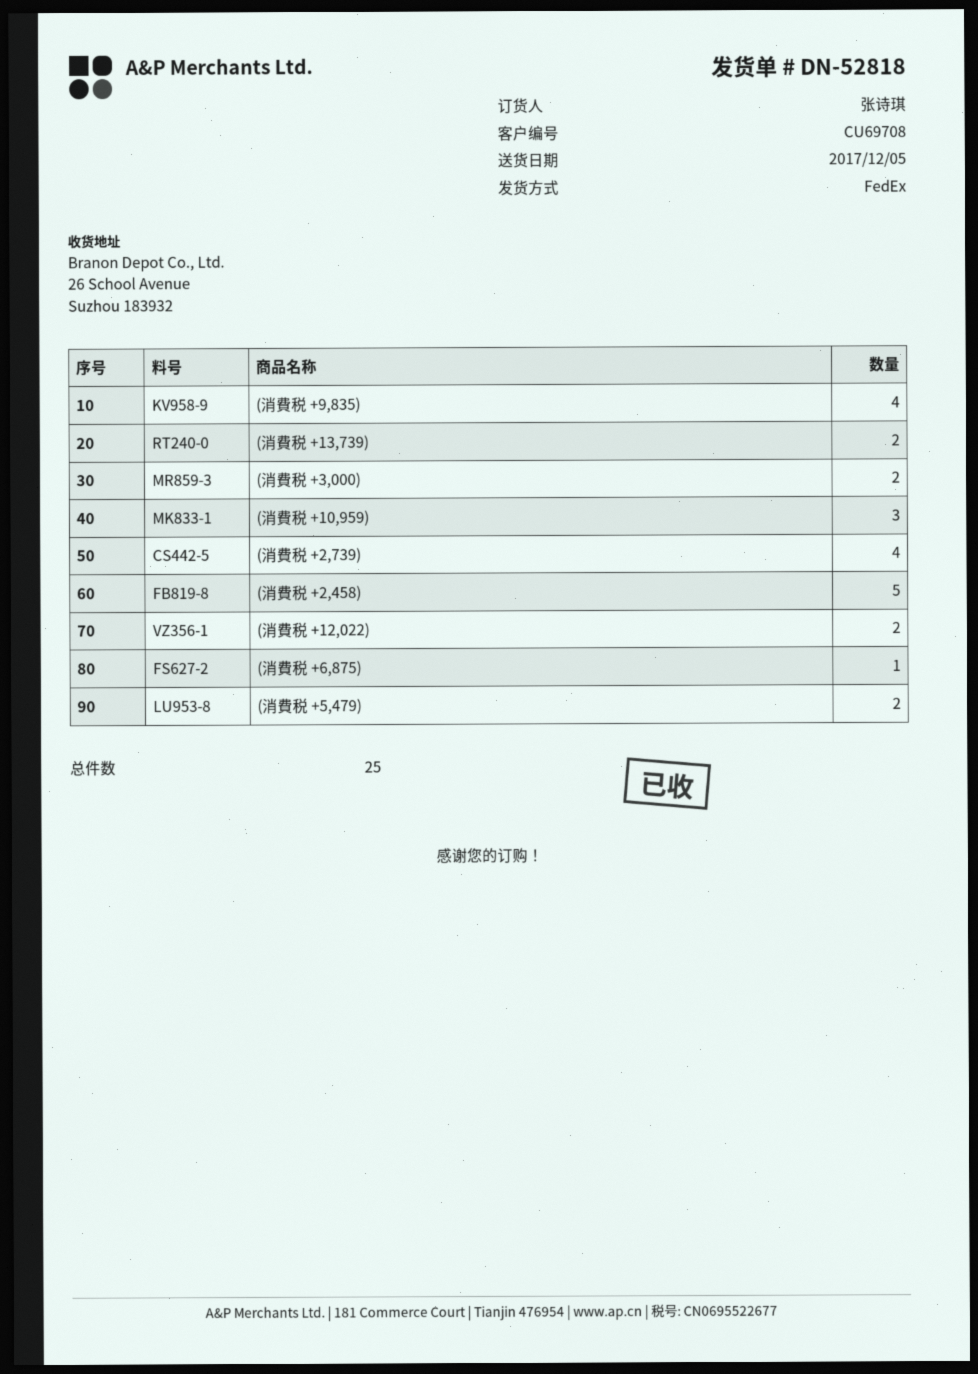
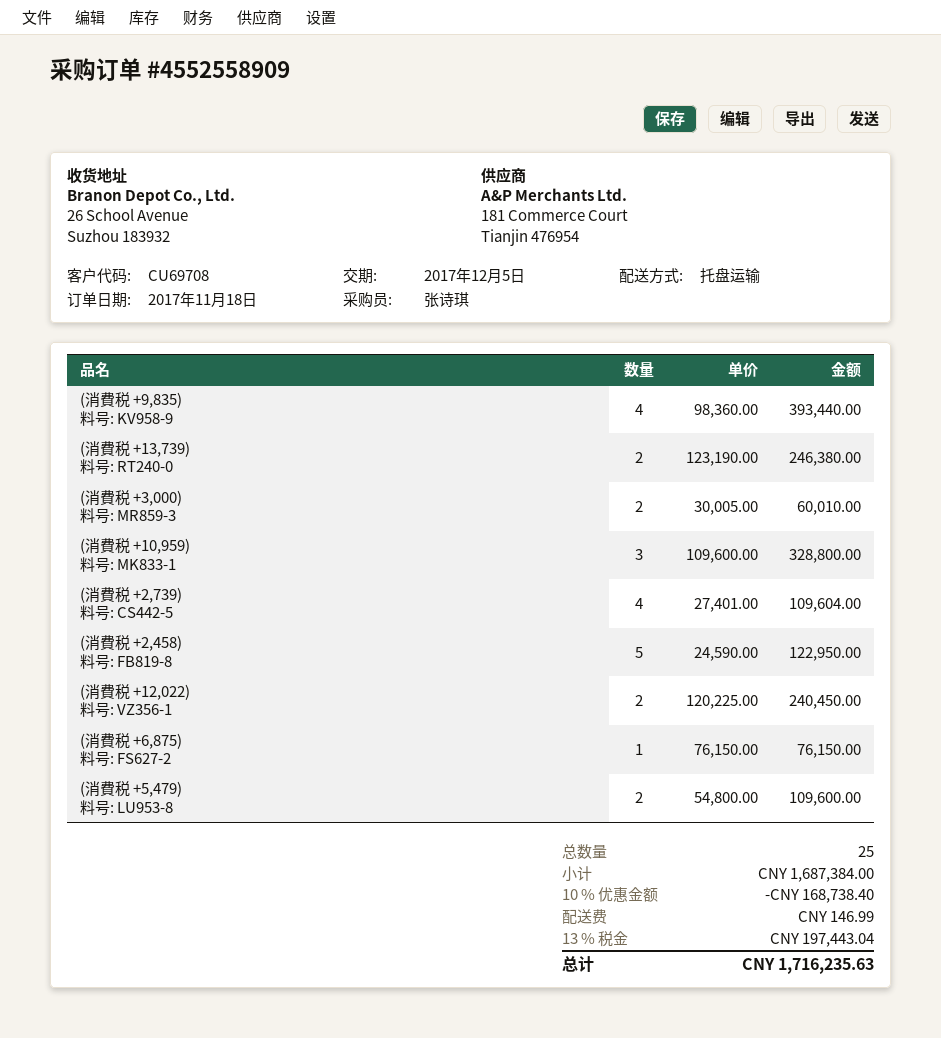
shipping method: FedEx -> pallet freight

